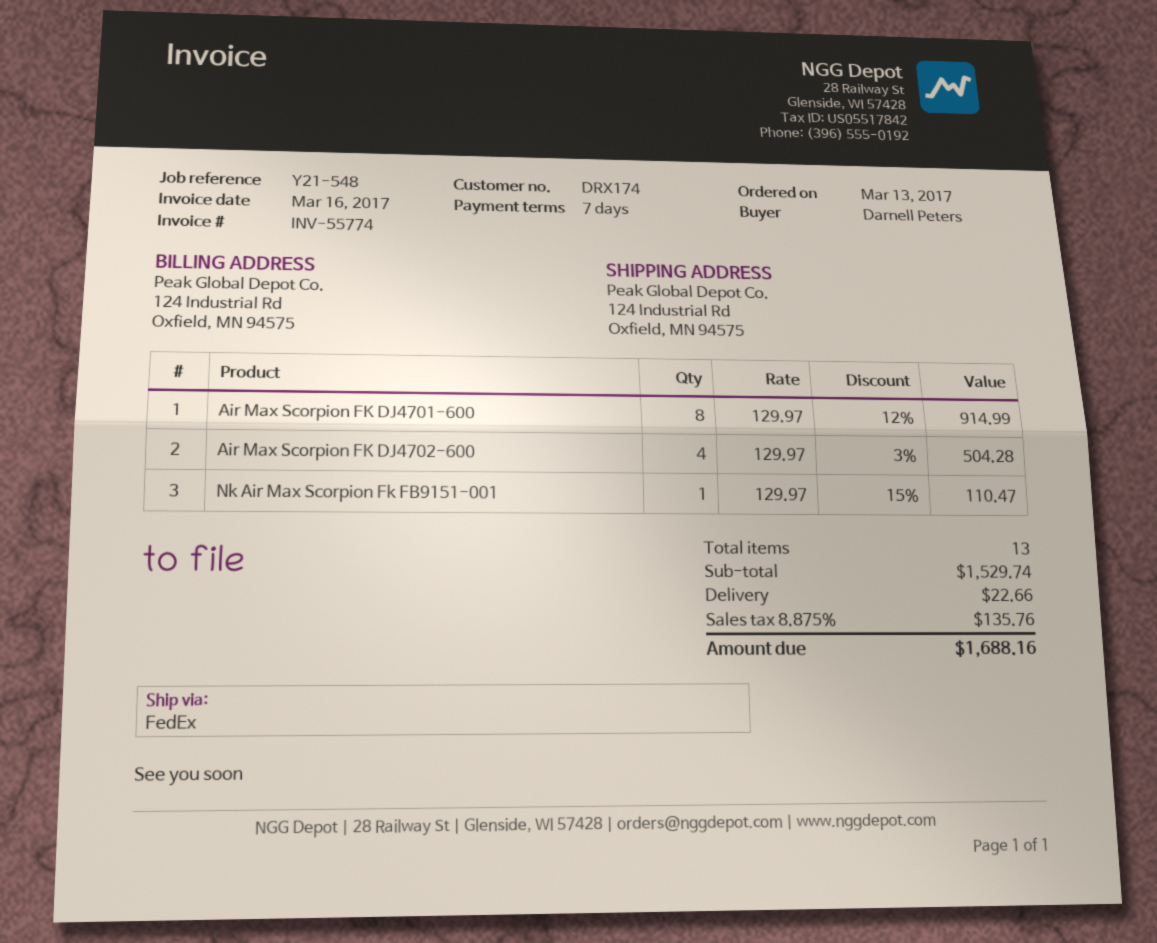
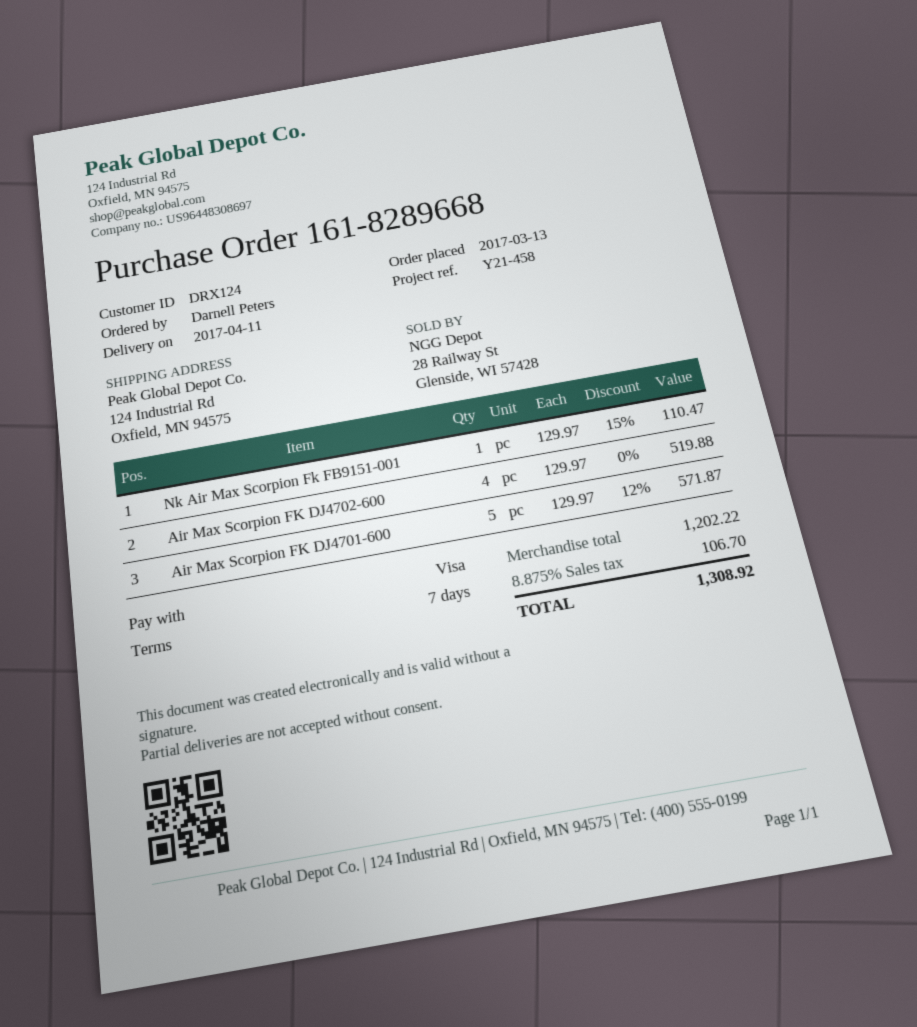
customer number: DRX174 -> DRX124
reference: Y21-548 -> Y21-458
Air Max Scorpion FK DJ4701-600: 8 x 129.97 - 12% = 914.99 -> 5 x 129.97 - 12% = 571.87
Air Max Scorpion FK DJ4702-600: 4 x 129.97 - 3% = 504.28 -> 4 x 129.97 = 519.88
subtotal: 1529.74 -> 1202.22
shipping: 22.66 -> none
tax: 8.875% = 135.76 -> 8.875% = 106.70
total: 1688.16 -> 1308.92

